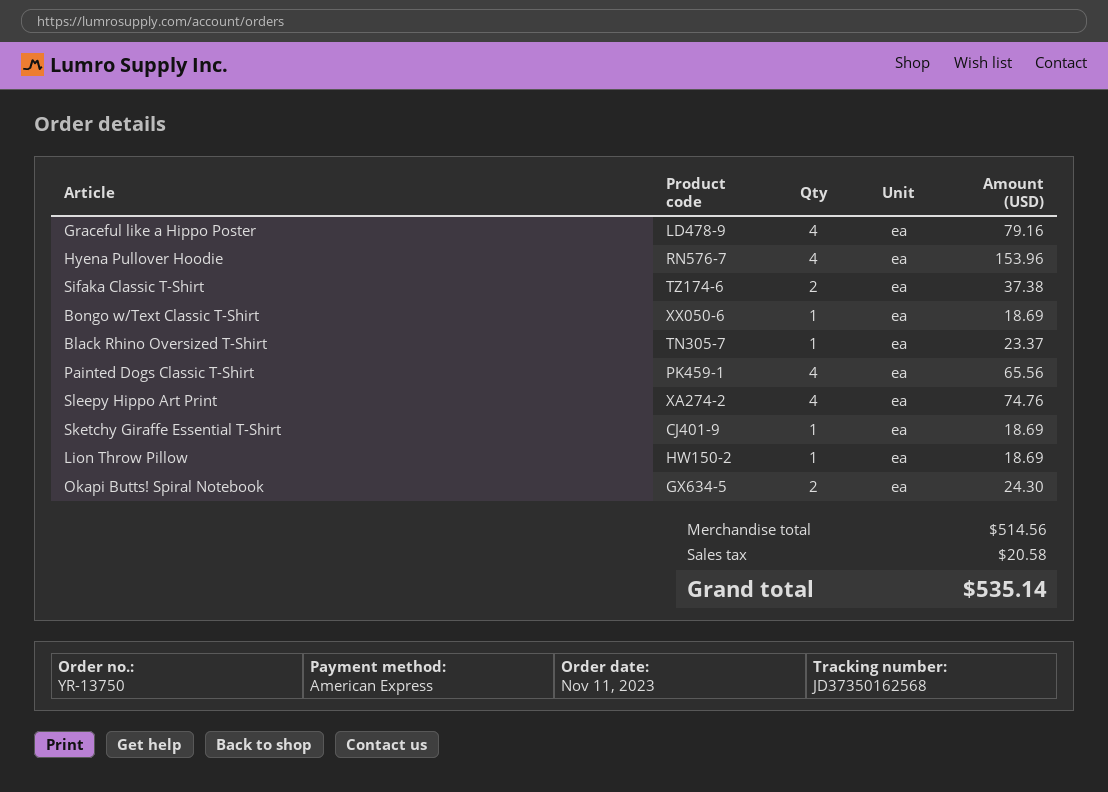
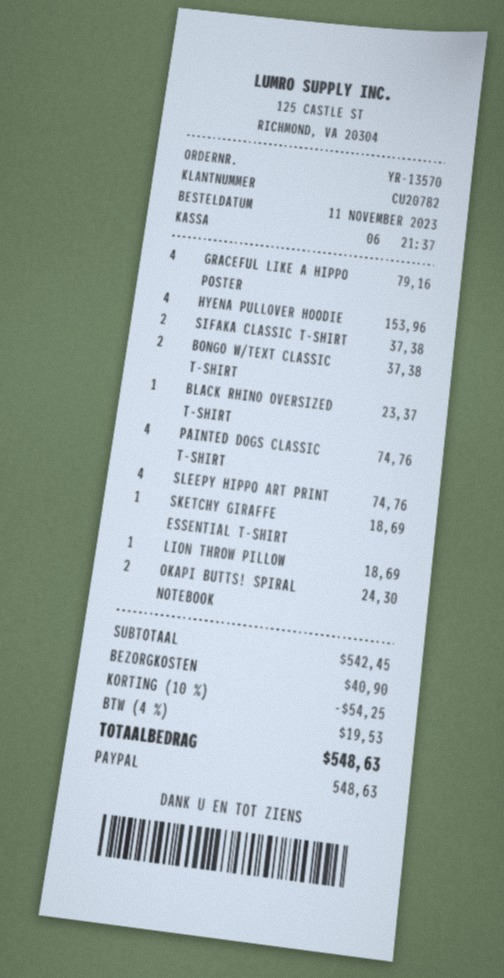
order number: YR-13750 -> YR-13570
payment method: American Express -> PayPal
Bongo w/Text Classic T-Shirt: 1 for 18.69 -> 2 for 37.38
Painted Dogs Classic T-Shirt: 4 for 65.56 -> 4 for 74.76
subtotal: 514.56 -> 542.45
discount: none -> 10% = 54.25
shipping: none -> 40.90
tax: 20.58 -> 19.53
total: 535.14 -> 548.63

